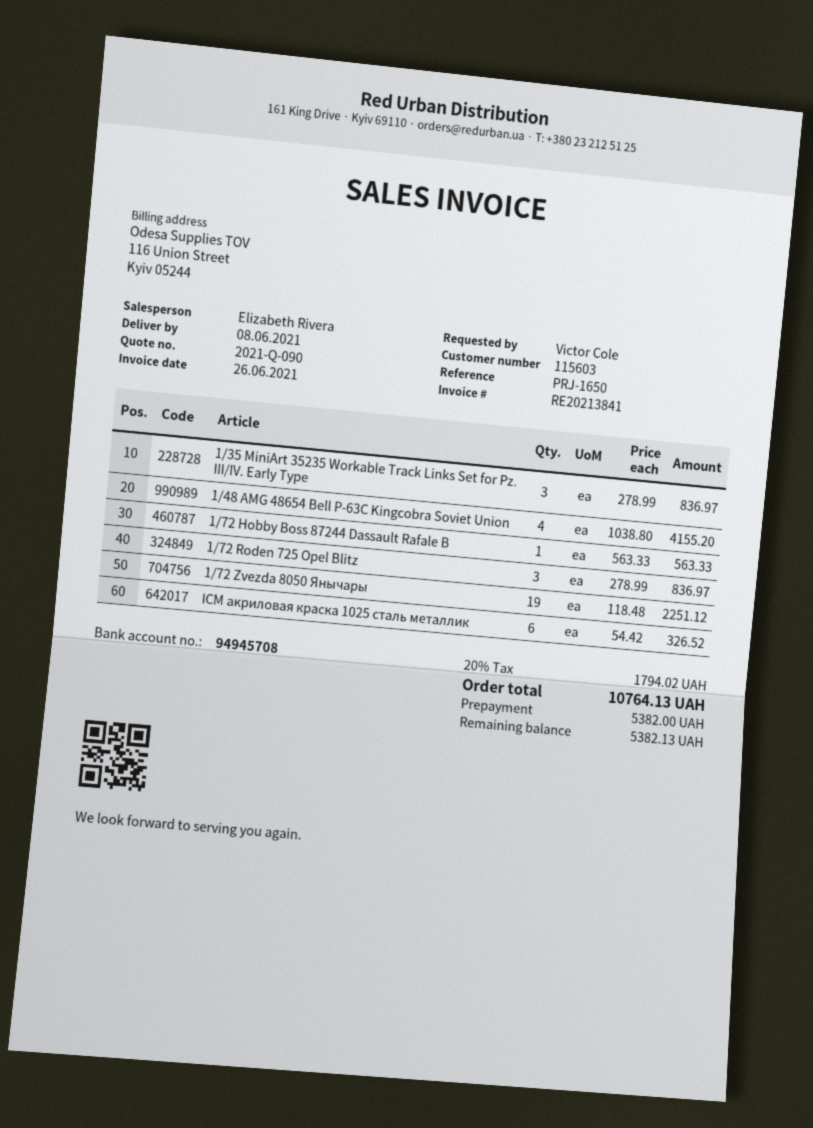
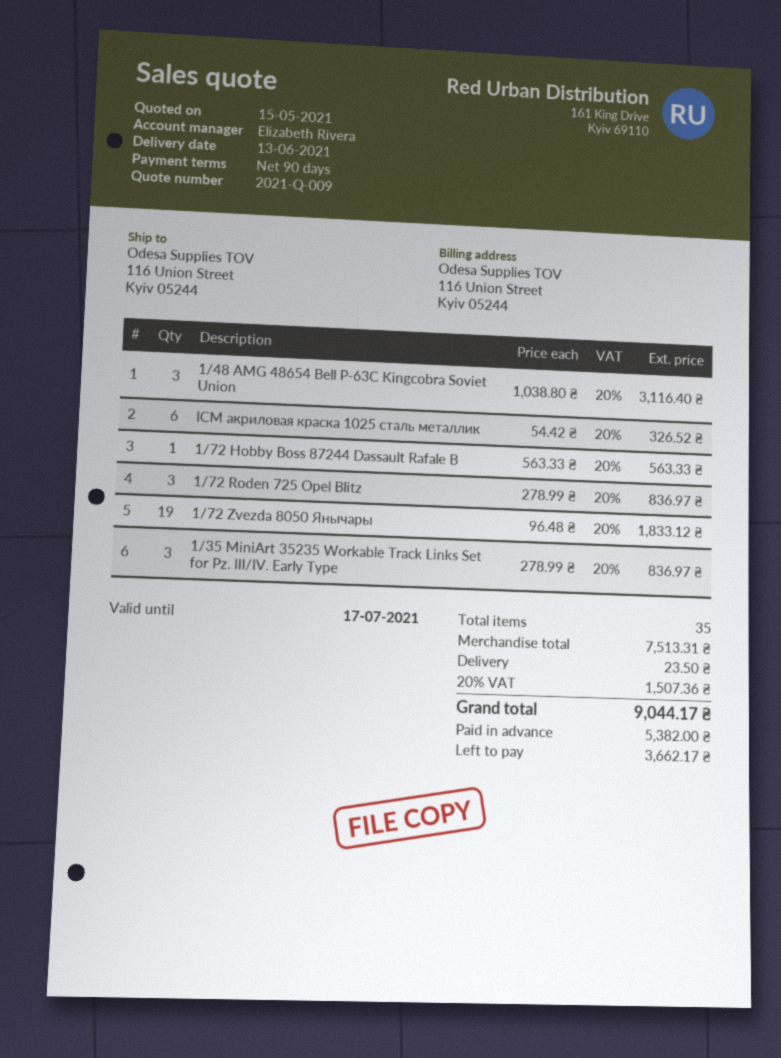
quote number: 2021-Q-090 -> 2021-Q-009
delivery date: 2021-06-08 -> 2021-06-13
1/48 AMG 48654 Bell P-63C Kingcobra Soviet Union: 4 x 1038.80 = 4155.20 -> 3 x 1038.80 = 3116.40
1/72 Zvezda 8050 Янычары: 19 x 118.48 = 2251.12 -> 19 x 96.48 = 1833.12
shipping: none -> 23.50
tax: 20% = 1794.02 -> 20% = 1507.36
total: 10764.13 -> 9044.17
balance: 5382.13 -> 3662.17

